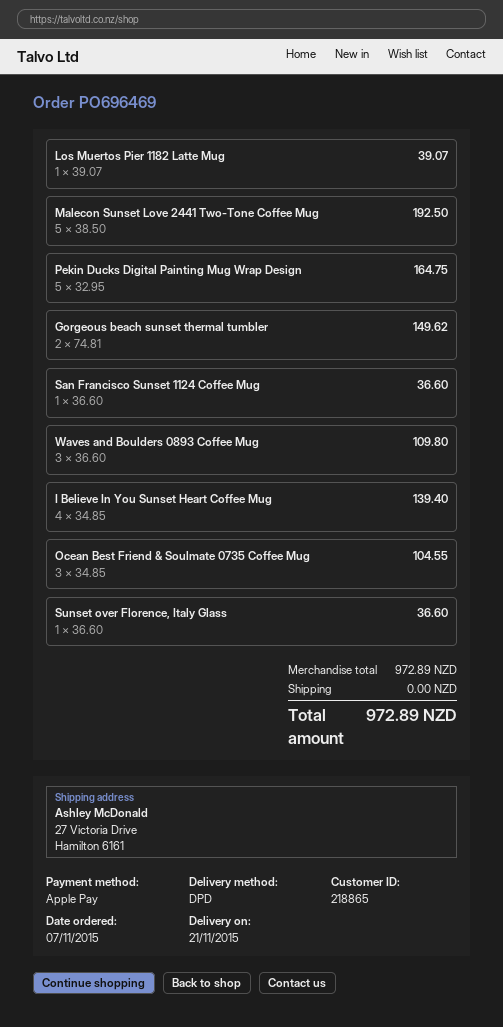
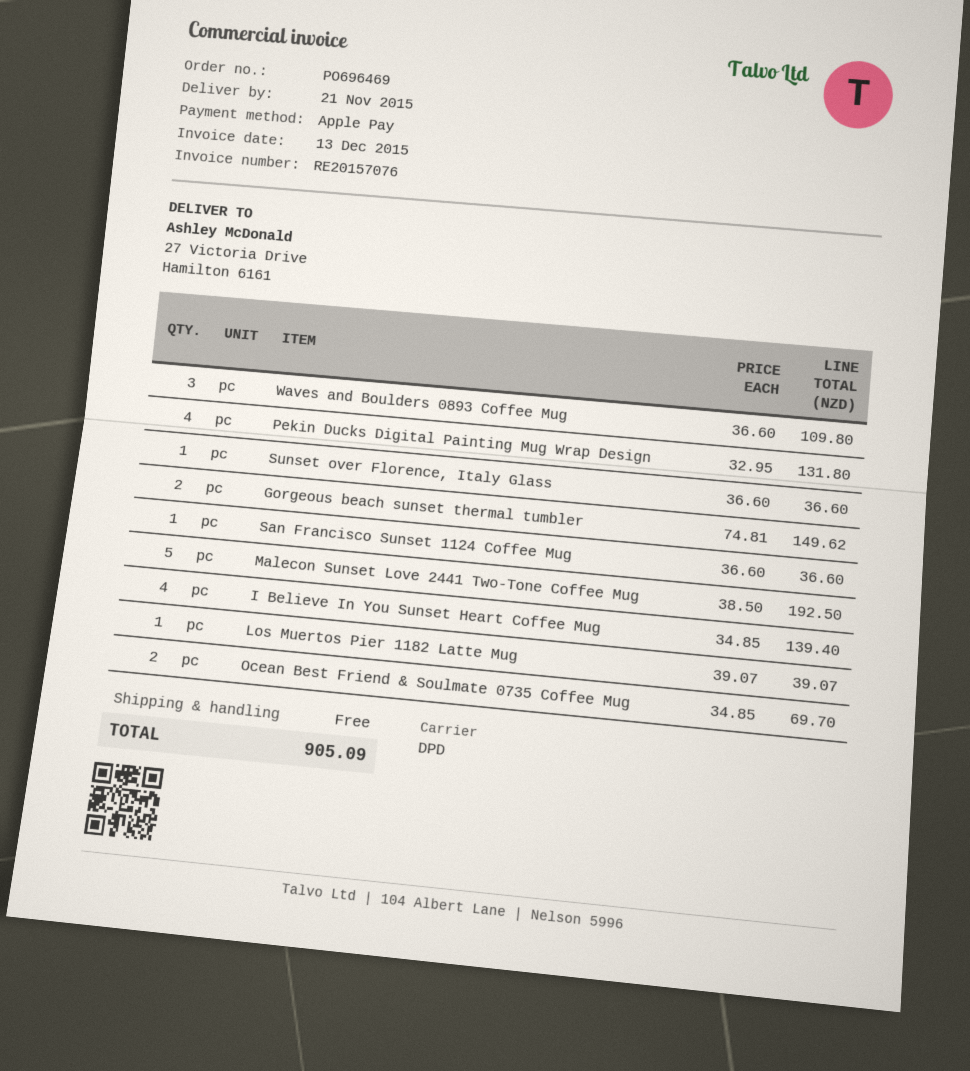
Pekin Ducks Digital Painting Mug Wrap Design: 5 x 32.95 = 164.75 -> 4 x 32.95 = 131.80
Ocean Best Friend & Soulmate 0735 Coffee Mug: 3 x 34.85 = 104.55 -> 2 x 34.85 = 69.70
total: 972.89 -> 905.09

